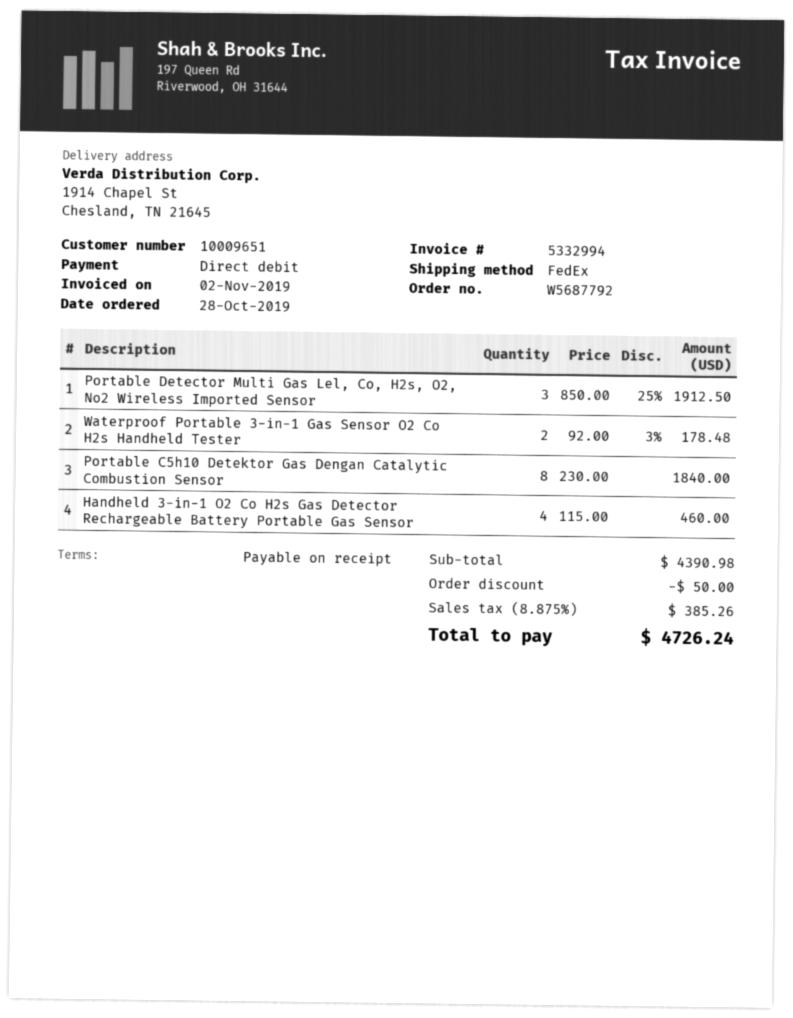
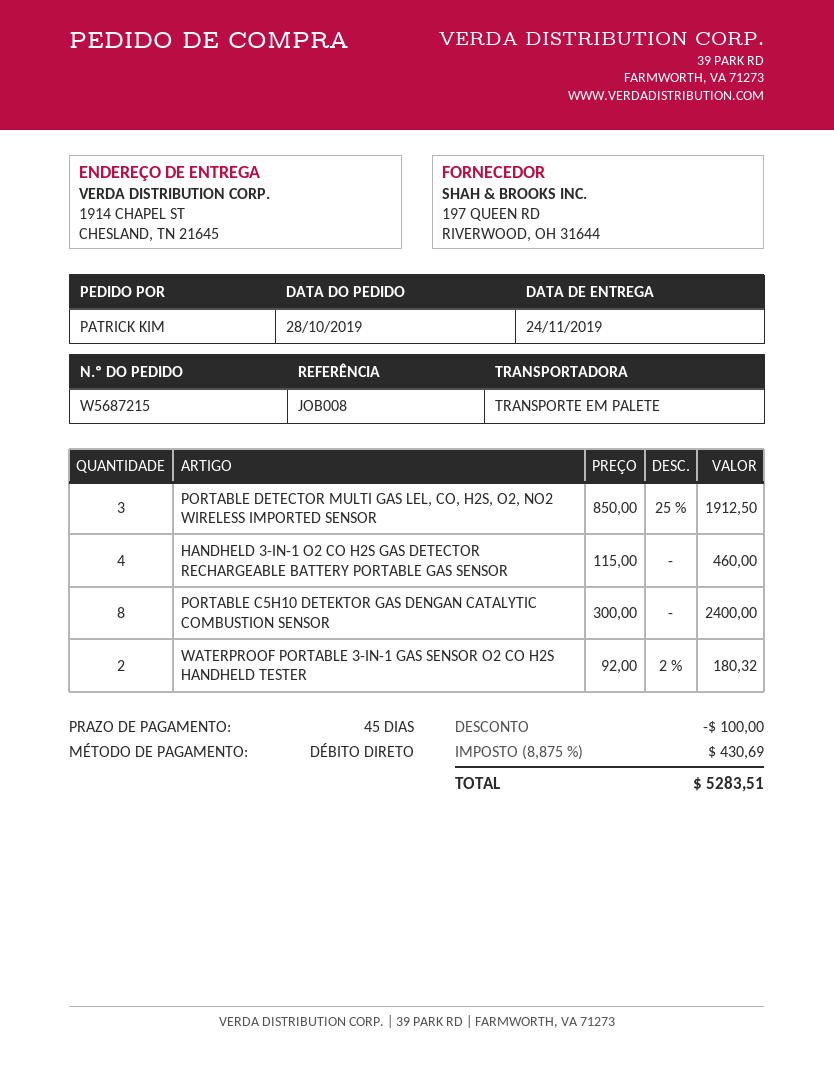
order number: W5687792 -> W5687215
payment terms: on receipt -> 45 days
shipping method: FedEx -> pallet freight
Waterproof Portable 3-in-1 Gas Sensor O2 Co H2s Handheld Tester: 2 x 92.00 - 3% = 178.48 -> 2 x 92.00 - 2% = 180.32
Portable C5h10 Detektor Gas Dengan Catalytic Combustion Sensor: 8 x 230.00 = 1840.00 -> 8 x 300.00 = 2400.00
discount: 50.00 -> 100.00
tax: 8.875% = 385.26 -> 8.875% = 430.69
total: 4726.24 -> 5283.51

